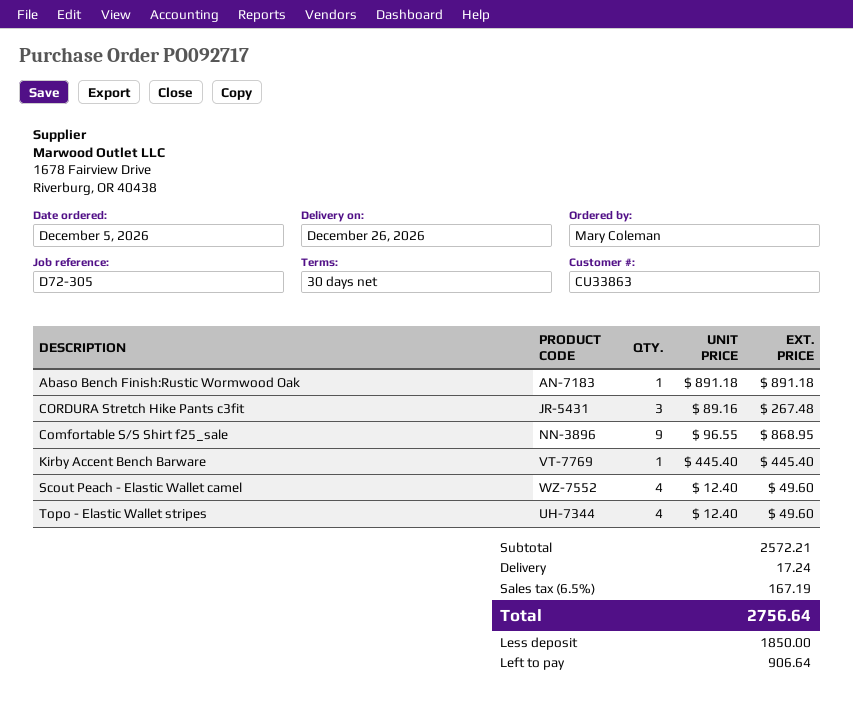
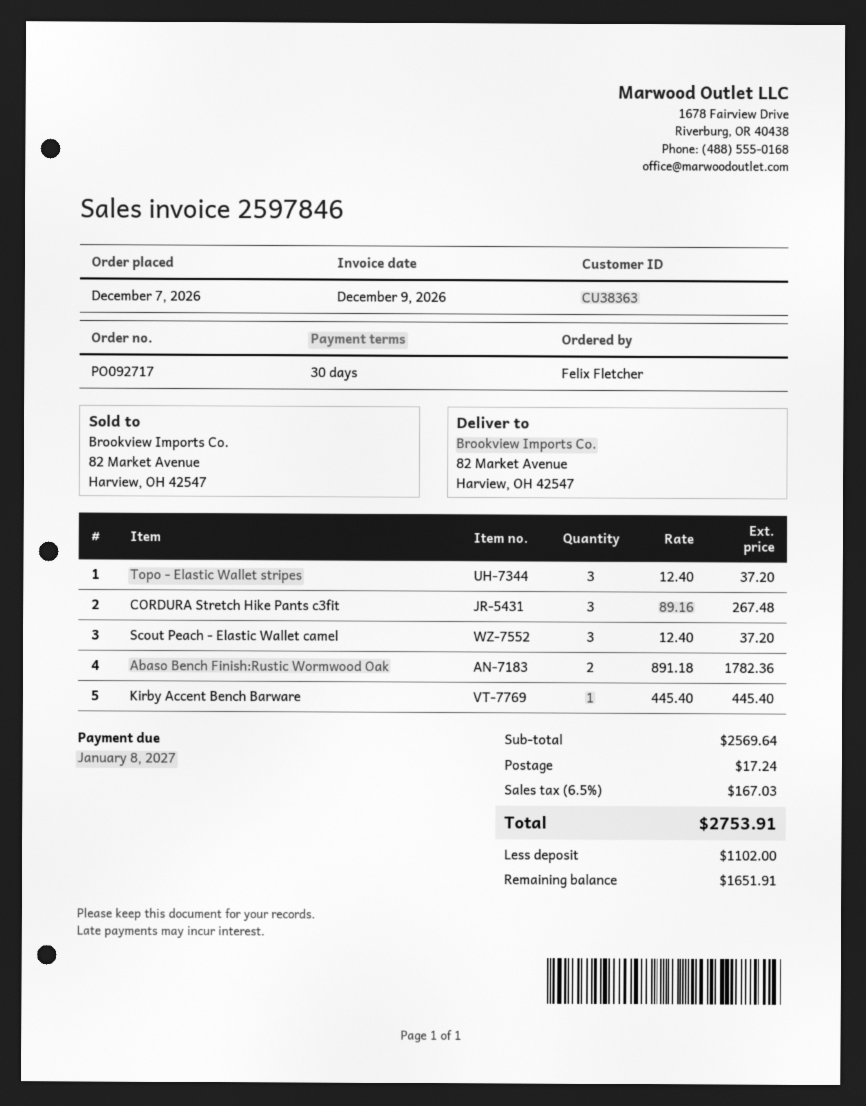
order date: 2026-12-05 -> 2026-12-07
customer number: CU33863 -> CU38363
ordered by: Mary Coleman -> Felix Fletcher
Abaso Bench Finish:Rustic Wormwood Oak: 1 x 891.18 = 891.18 -> 2 x 891.18 = 1782.36
Comfortable S/S Shirt f25_sale: 9 x 96.55 = 868.95 -> none
Scout Peach - Elastic Wallet camel: 4 x 12.40 = 49.60 -> 3 x 12.40 = 37.20
Topo - Elastic Wallet stripes: 4 x 12.40 = 49.60 -> 3 x 12.40 = 37.20
subtotal: 2572.21 -> 2569.64
tax: 6.5% = 167.19 -> 6.5% = 167.03
total: 2756.64 -> 2753.91
deposit: 1850.00 -> 1102.00
balance: 906.64 -> 1651.91

